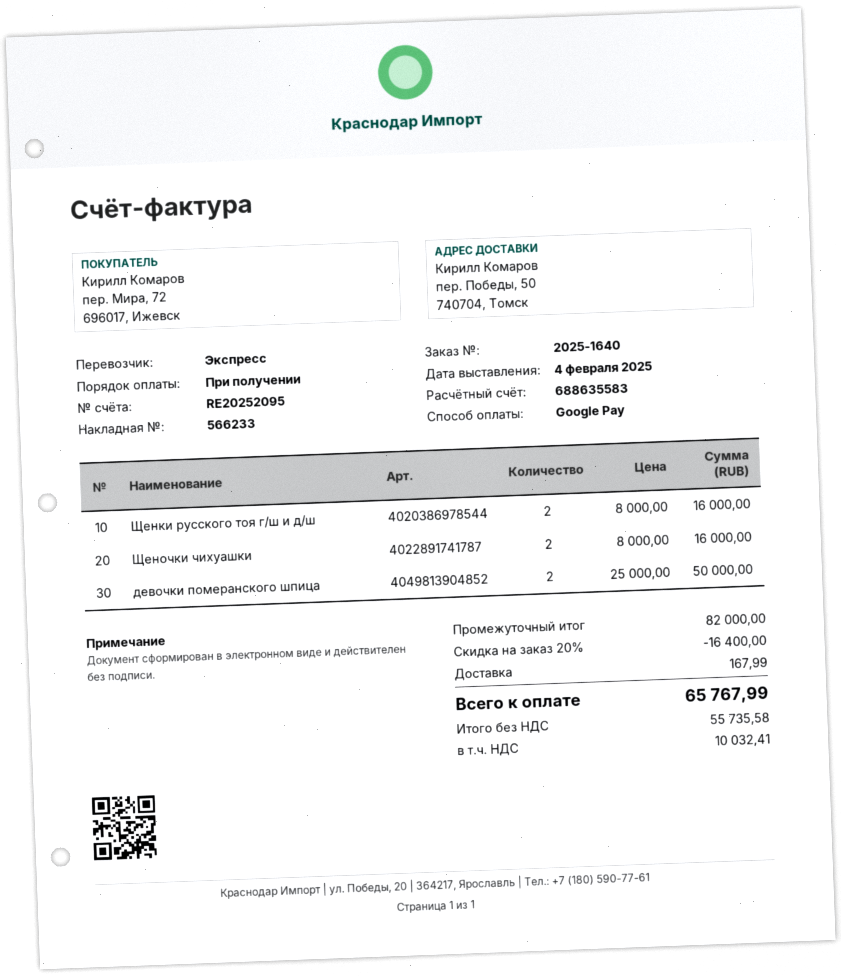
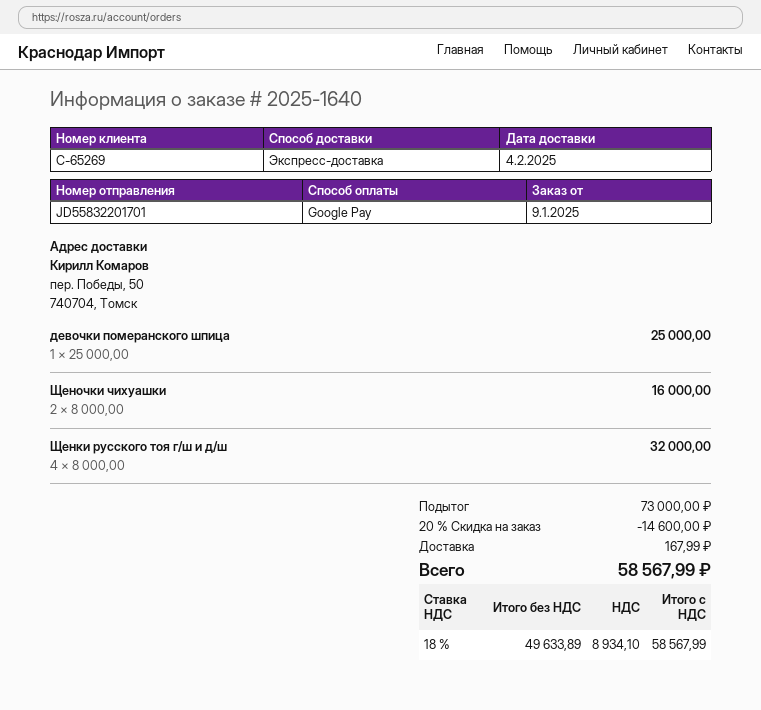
Щенки русского тоя г/ш и д/ш: 2 x 8000.00 = 16000.00 -> 4 x 8000.00 = 32000.00
девочки померанского шпица: 2 x 25000.00 = 50000.00 -> 1 x 25000.00 = 25000.00
subtotal: 82000.00 -> 73000.00
discount: 20% = 16400.00 -> 20% = 14600.00
net: 55735.58 -> 49633.89
tax: 10032.41 -> 8934.10
total: 65767.99 -> 58567.99

